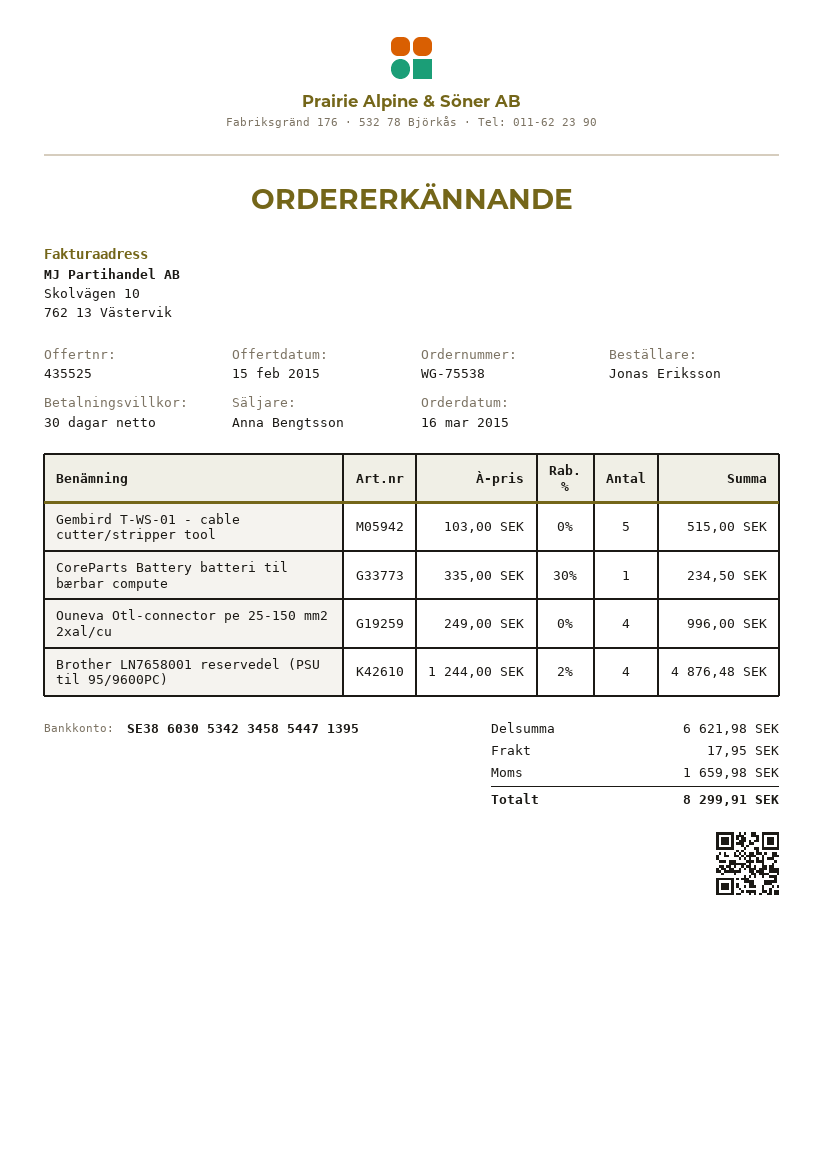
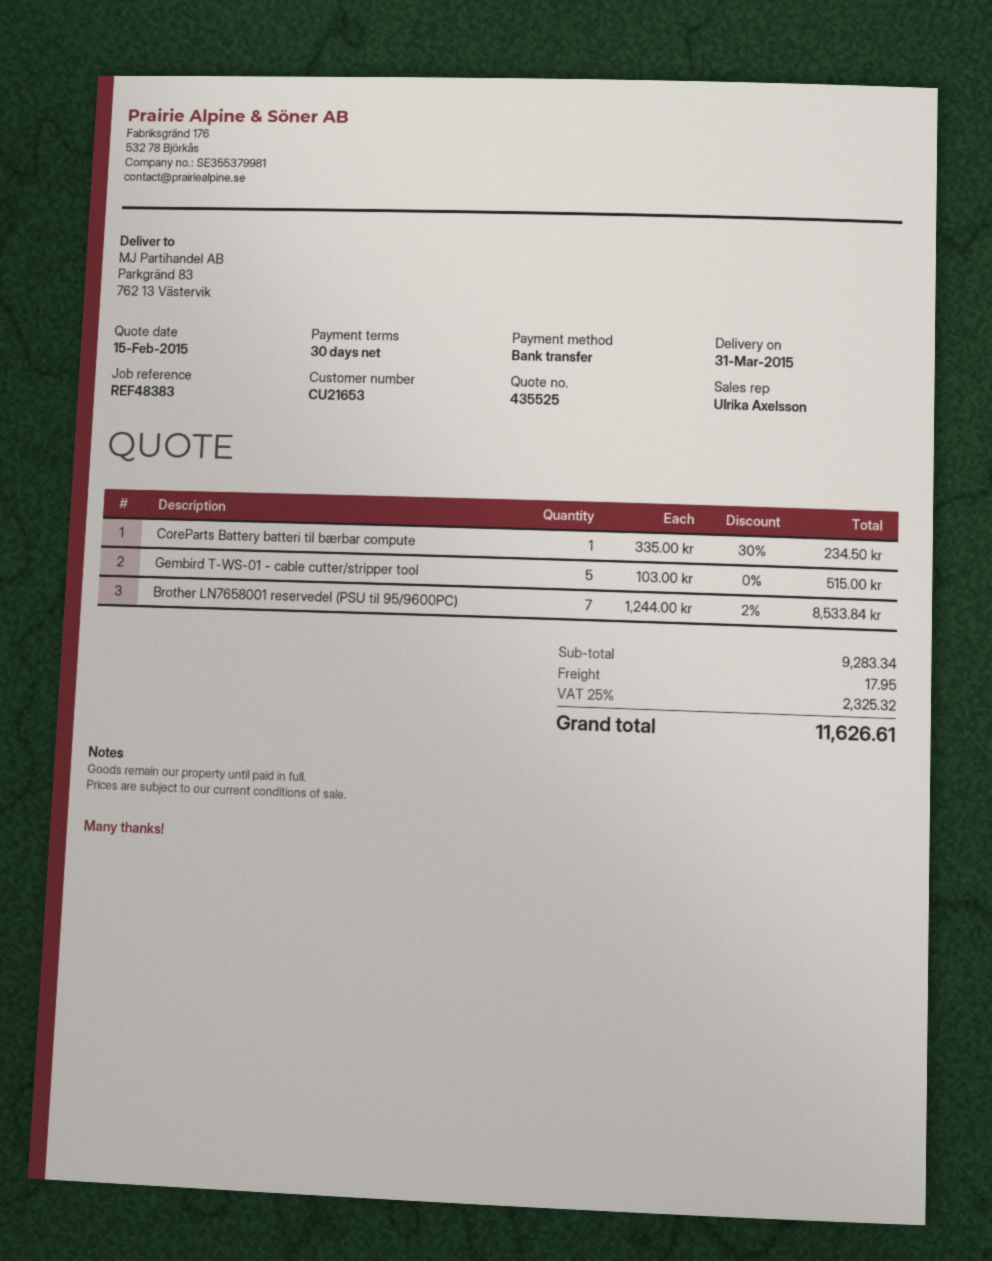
sales rep: Anna Bengtsson -> Ulrika Axelsson
Ouneva Otl-connector pe 25-150 mm2 2xal/cu: 4 x 249.00 = 996.00 -> none
Brother LN7658001 reservedel (PSU til 95/9600PC): 4 x 1244.00 - 2% = 4876.48 -> 7 x 1244.00 - 2% = 8533.84
subtotal: 6621.98 -> 9283.34
tax: 1659.98 -> 2325.32
total: 8299.91 -> 11626.61

